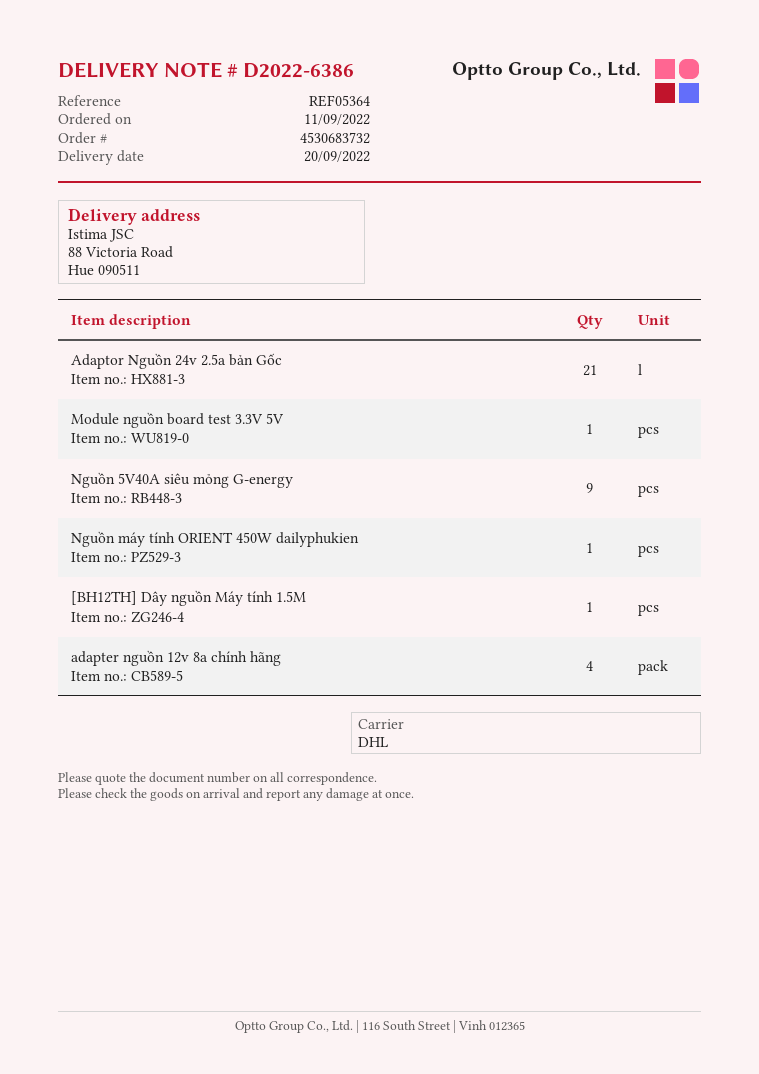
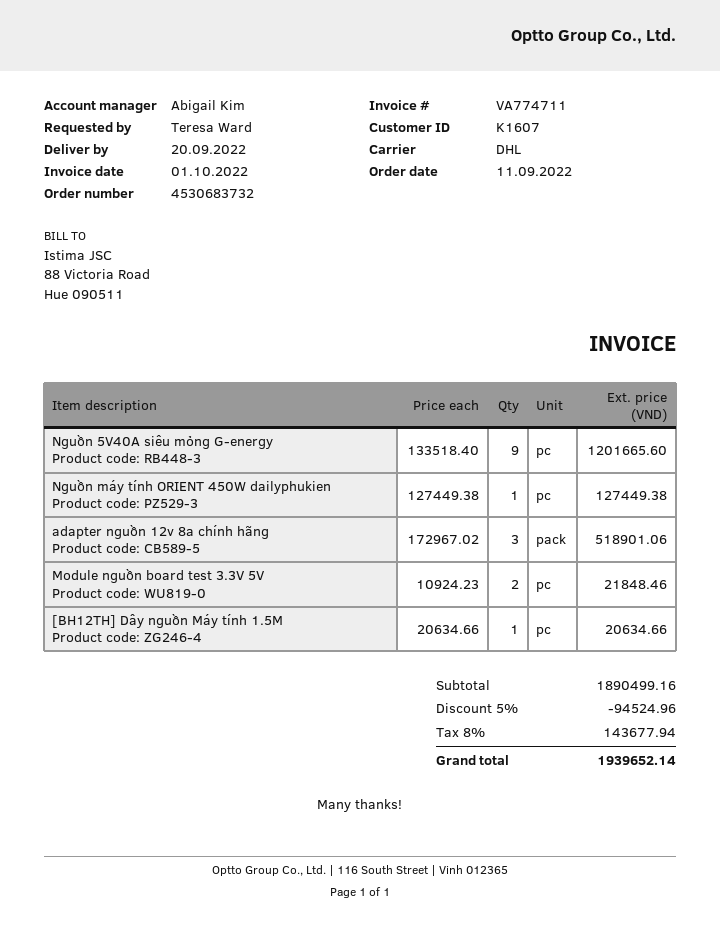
Adaptor Nguồn 24v 2.5a bản Gốc: 21 -> none
Module nguồn board test 3.3V 5V: 1 -> 2
adapter nguồn 12v 8a chính hãng: 4 -> 3

